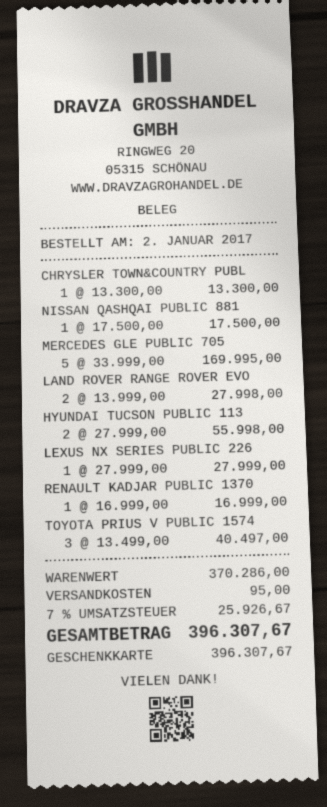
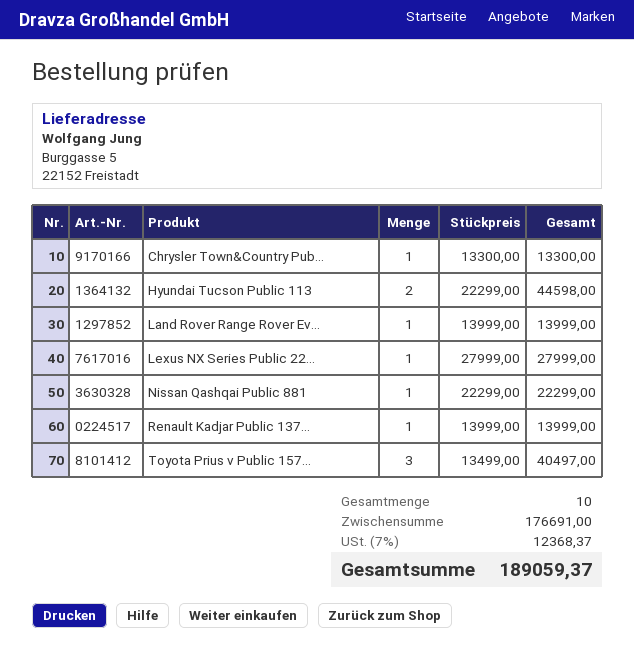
NISSAN QASHQAI PUBLIC 881: 1 x 17500.00 = 17500.00 -> 1 x 22299.00 = 22299.00
MERCEDES GLE PUBLIC 705: 5 x 33999.00 = 169995.00 -> none
LAND ROVER RANGE ROVER EVO: 2 x 13999.00 = 27998.00 -> 1 x 13999.00 = 13999.00
HYUNDAI TUCSON PUBLIC 113: 2 x 27999.00 = 55998.00 -> 2 x 22299.00 = 44598.00
RENAULT KADJAR PUBLIC 1370: 1 x 16999.00 = 16999.00 -> 1 x 13999.00 = 13999.00
subtotal: 370286.00 -> 176691.00
shipping: 95.00 -> none
tax: 7% = 25926.67 -> 7% = 12368.37
total: 396307.67 -> 189059.37

